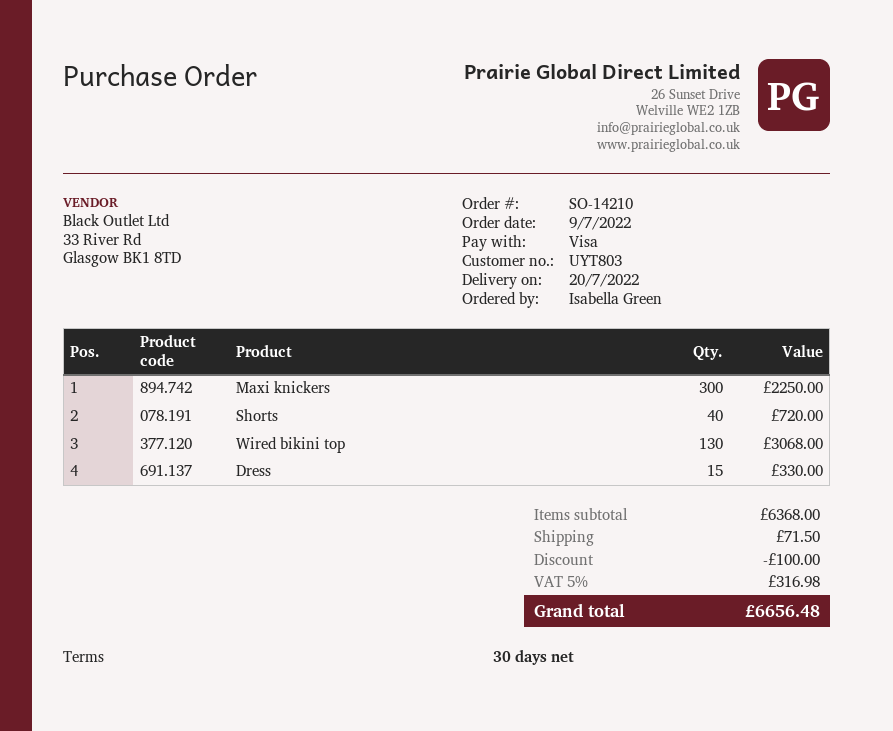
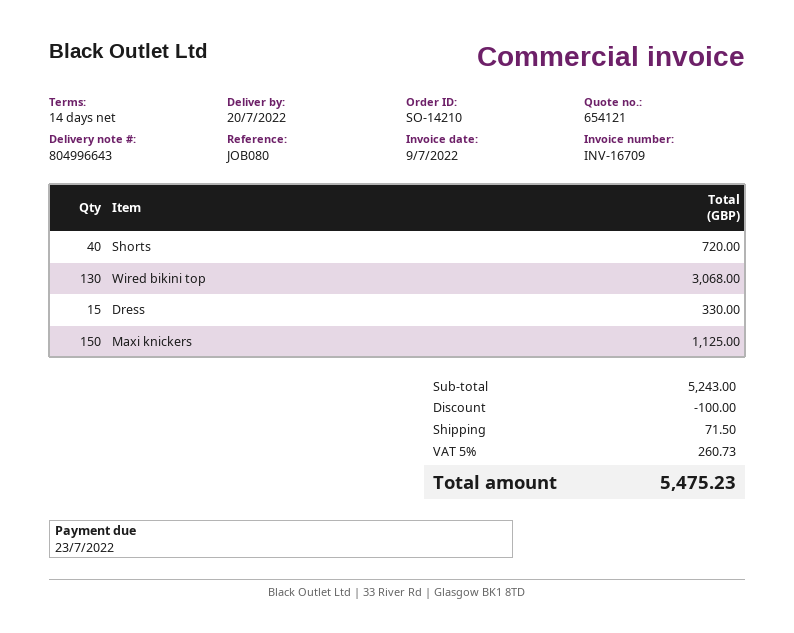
payment terms: 30 days -> 14 days
Maxi knickers: 300 for 2250.00 -> 150 for 1125.00
subtotal: 6368.00 -> 5243.00
tax: 5% = 316.98 -> 5% = 260.73
total: 6656.48 -> 5475.23

